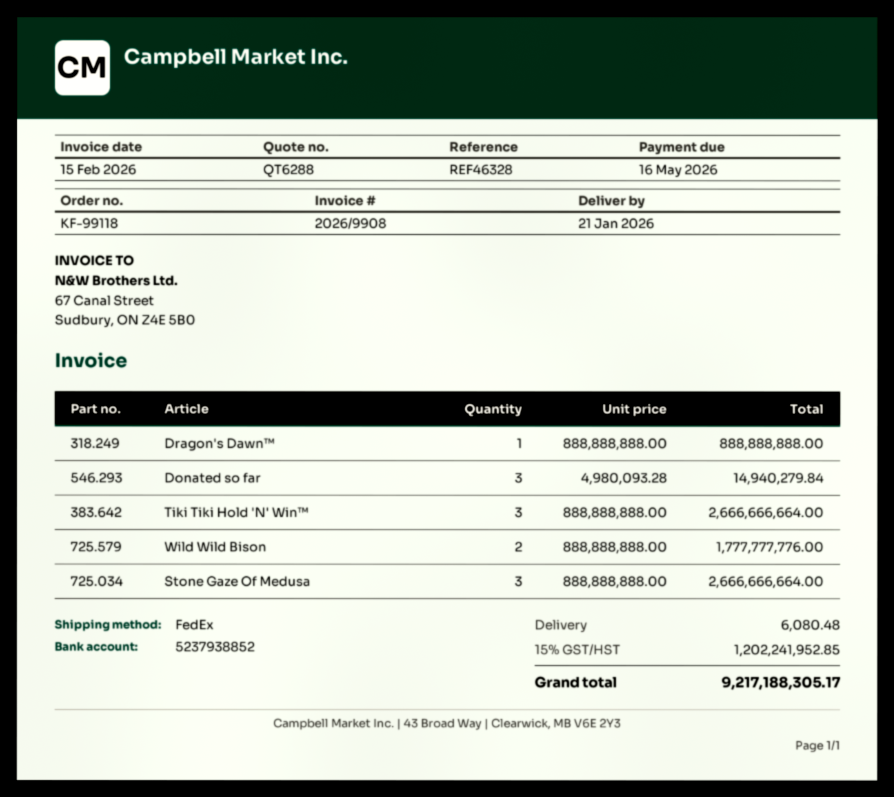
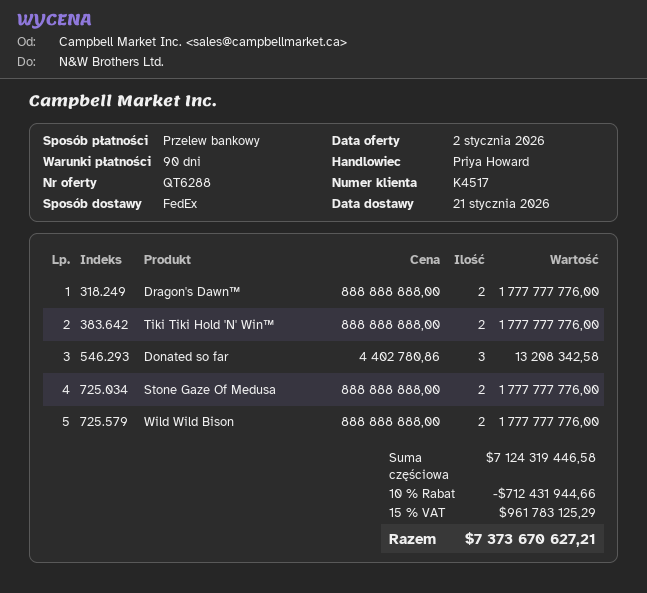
Dragon's Dawn™: 1 x 888888888.00 = 888888888.00 -> 2 x 888888888.00 = 1777777776.00
Donated so far: 3 x 4980093.28 = 14940279.84 -> 3 x 4402780.86 = 13208342.58
Tiki Tiki Hold 'N' Win™: 3 x 888888888.00 = 2666666664.00 -> 2 x 888888888.00 = 1777777776.00
Stone Gaze Of Medusa: 3 x 888888888.00 = 2666666664.00 -> 2 x 888888888.00 = 1777777776.00
discount: none -> 10% = 712431944.66
shipping: 6080.48 -> none
tax: 15% = 1202241952.85 -> 15% = 961783125.29
total: 9217188305.17 -> 7373670627.21

